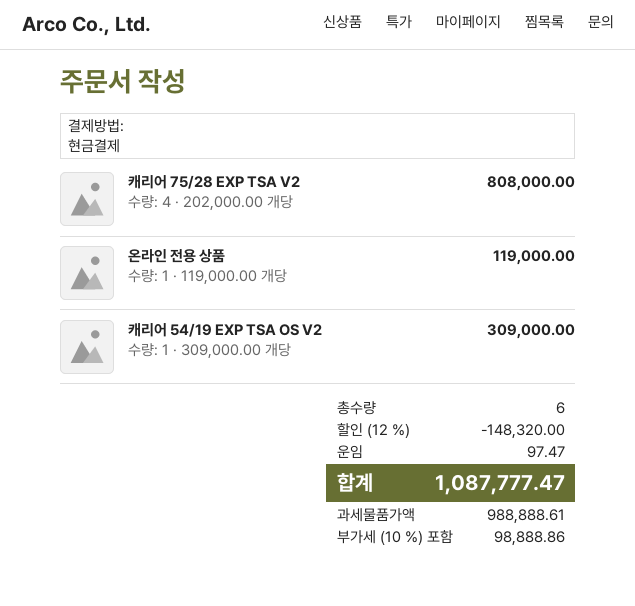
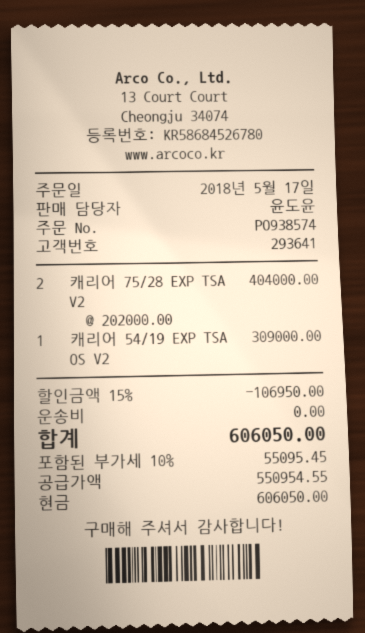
캐리어 75/28 EXP TSA V2: 4 x 202000.00 = 808000.00 -> 2 x 202000.00 = 404000.00
온라인 전용 상품: 1 x 119000.00 = 119000.00 -> none
discount: 12% = 148320.00 -> 15% = 106950.00
shipping: 97.47 -> 0.00
net: 988888.61 -> 550954.55
tax: 10% = 98888.86 -> 10% = 55095.45
total: 1087777.47 -> 606050.00

